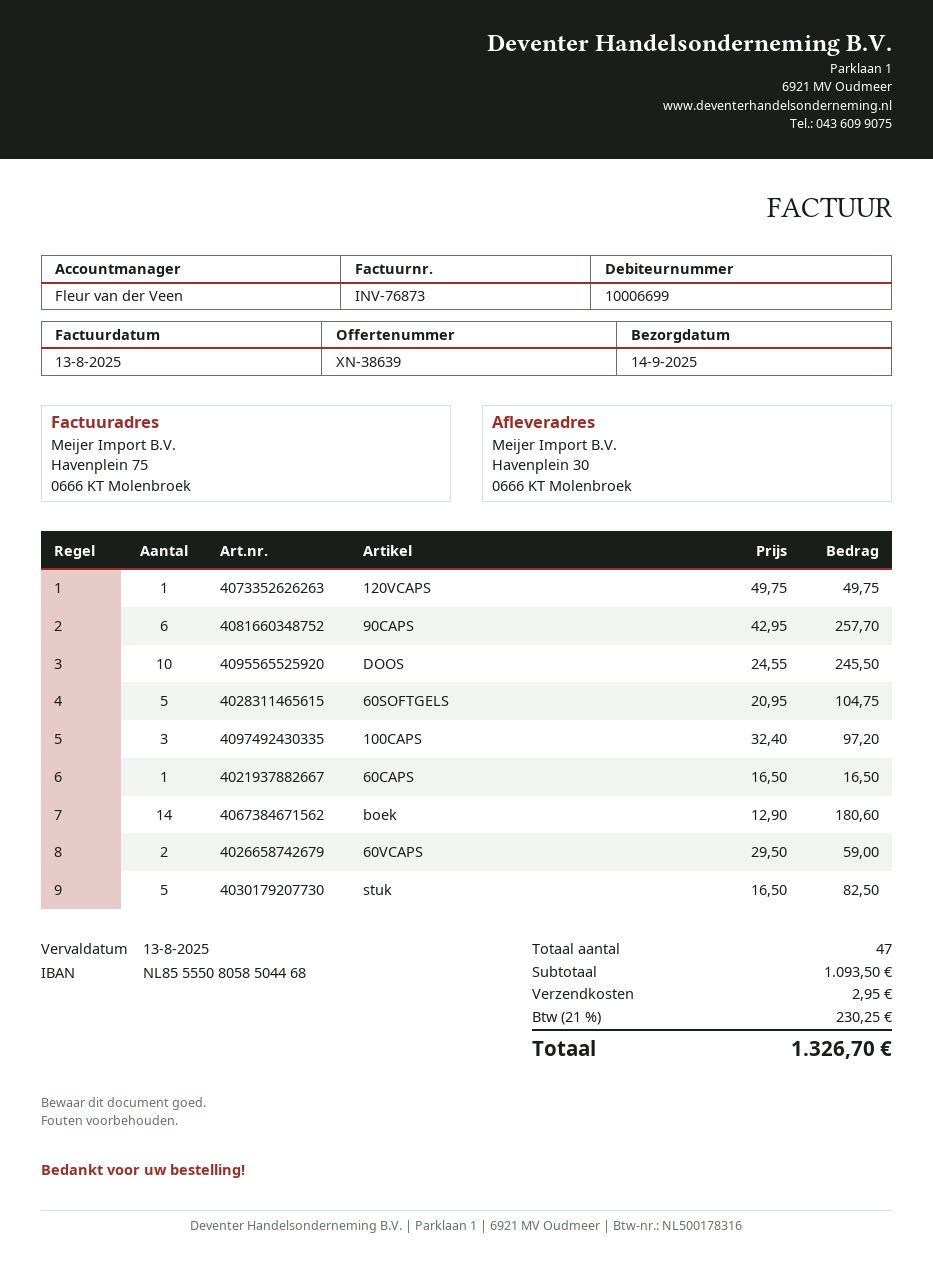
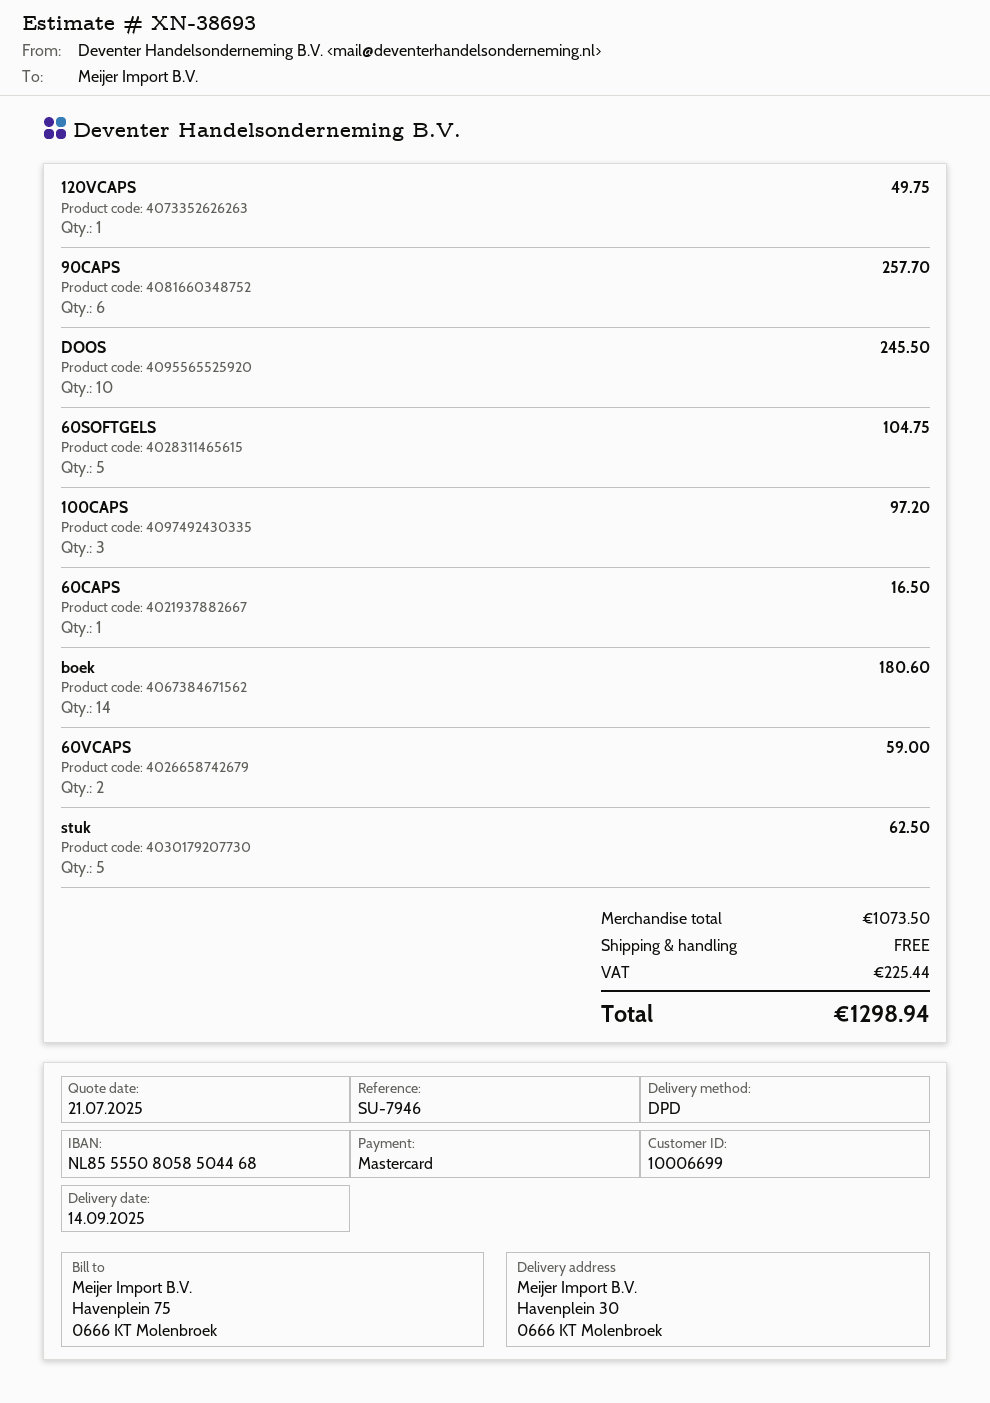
quote number: XN-38639 -> XN-38693
stuk: 5 for 82.50 -> 5 for 62.50
subtotal: 1093.50 -> 1073.50
shipping: 2.95 -> 0.00
tax: 230.25 -> 225.44
total: 1326.70 -> 1298.94

